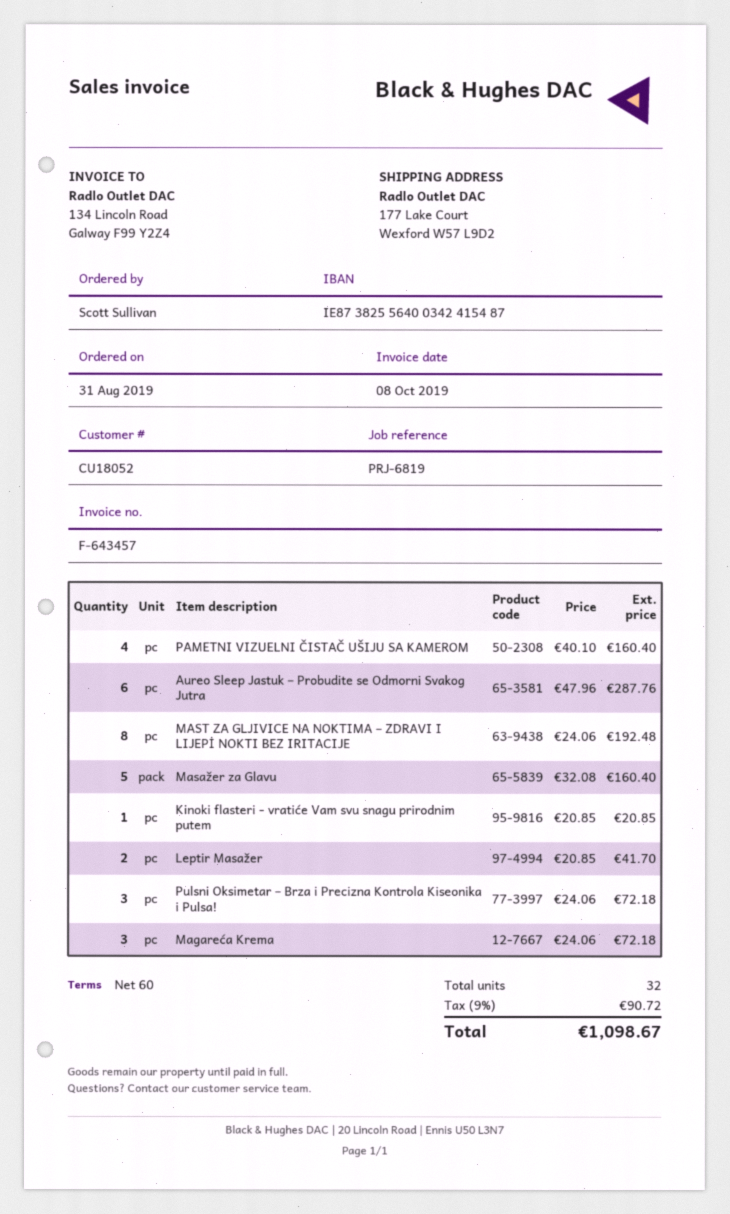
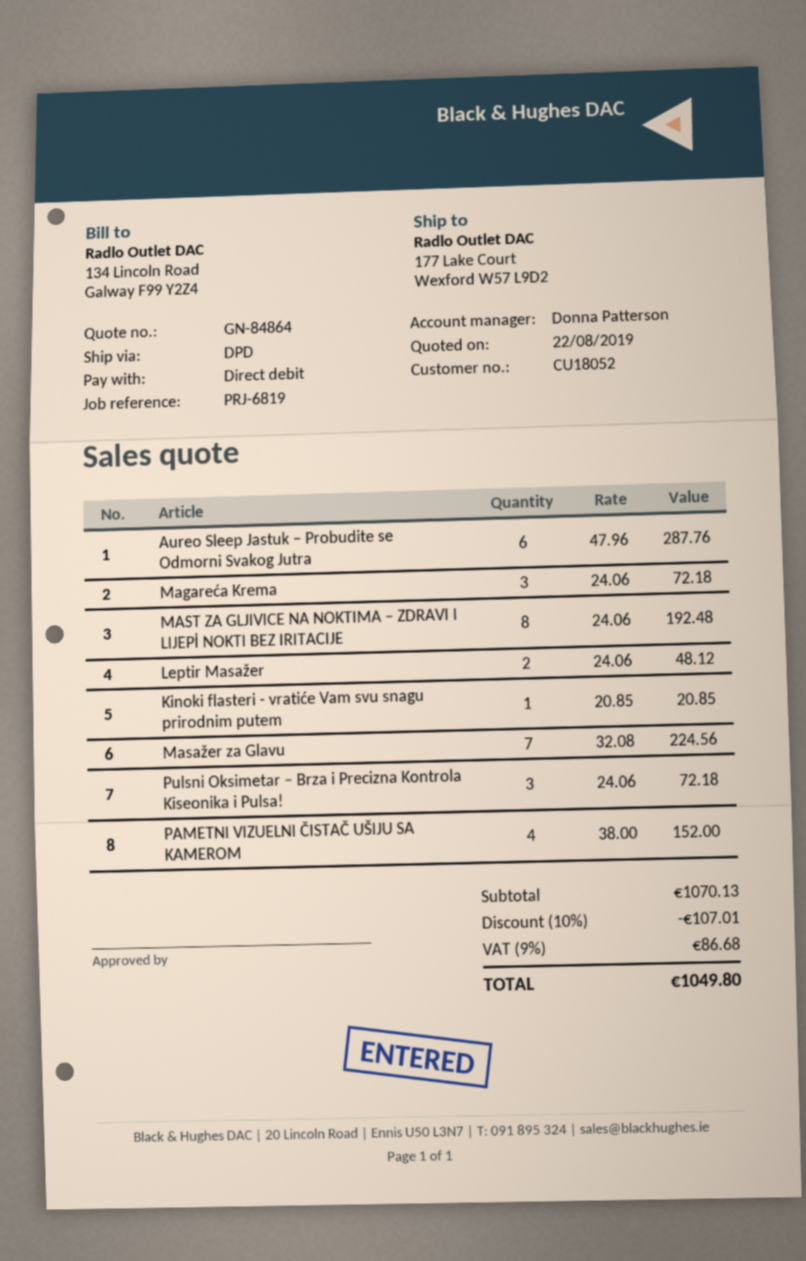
PAMETNI VIZUELNI ČISTAČ UŠIJU SA KAMEROM: 4 x 40.10 = 160.40 -> 4 x 38.00 = 152.00
Masažer za Glavu: 5 x 32.08 = 160.40 -> 7 x 32.08 = 224.56
Leptir Masažer: 2 x 20.85 = 41.70 -> 2 x 24.06 = 48.12
discount: none -> 10% = 107.01
tax: 9% = 90.72 -> 9% = 86.68
total: 1098.67 -> 1049.80

